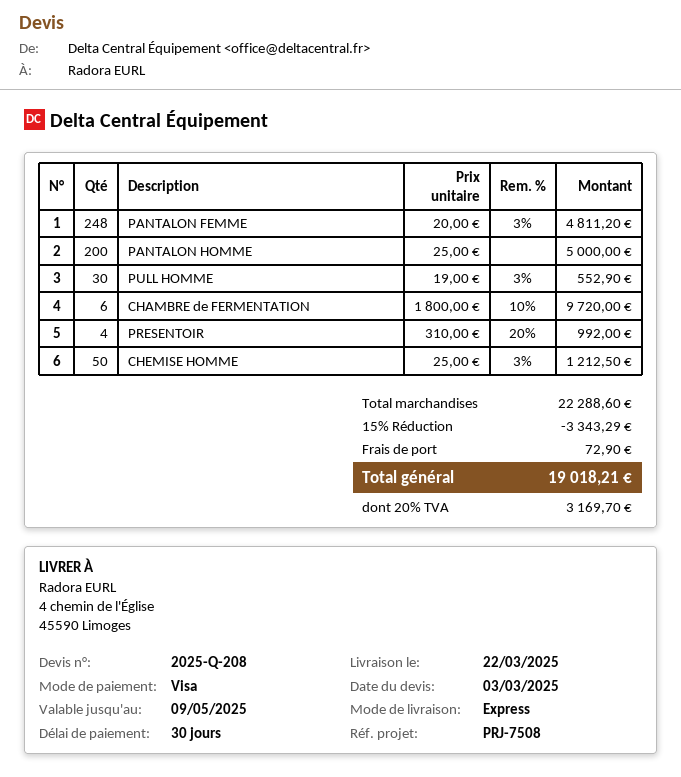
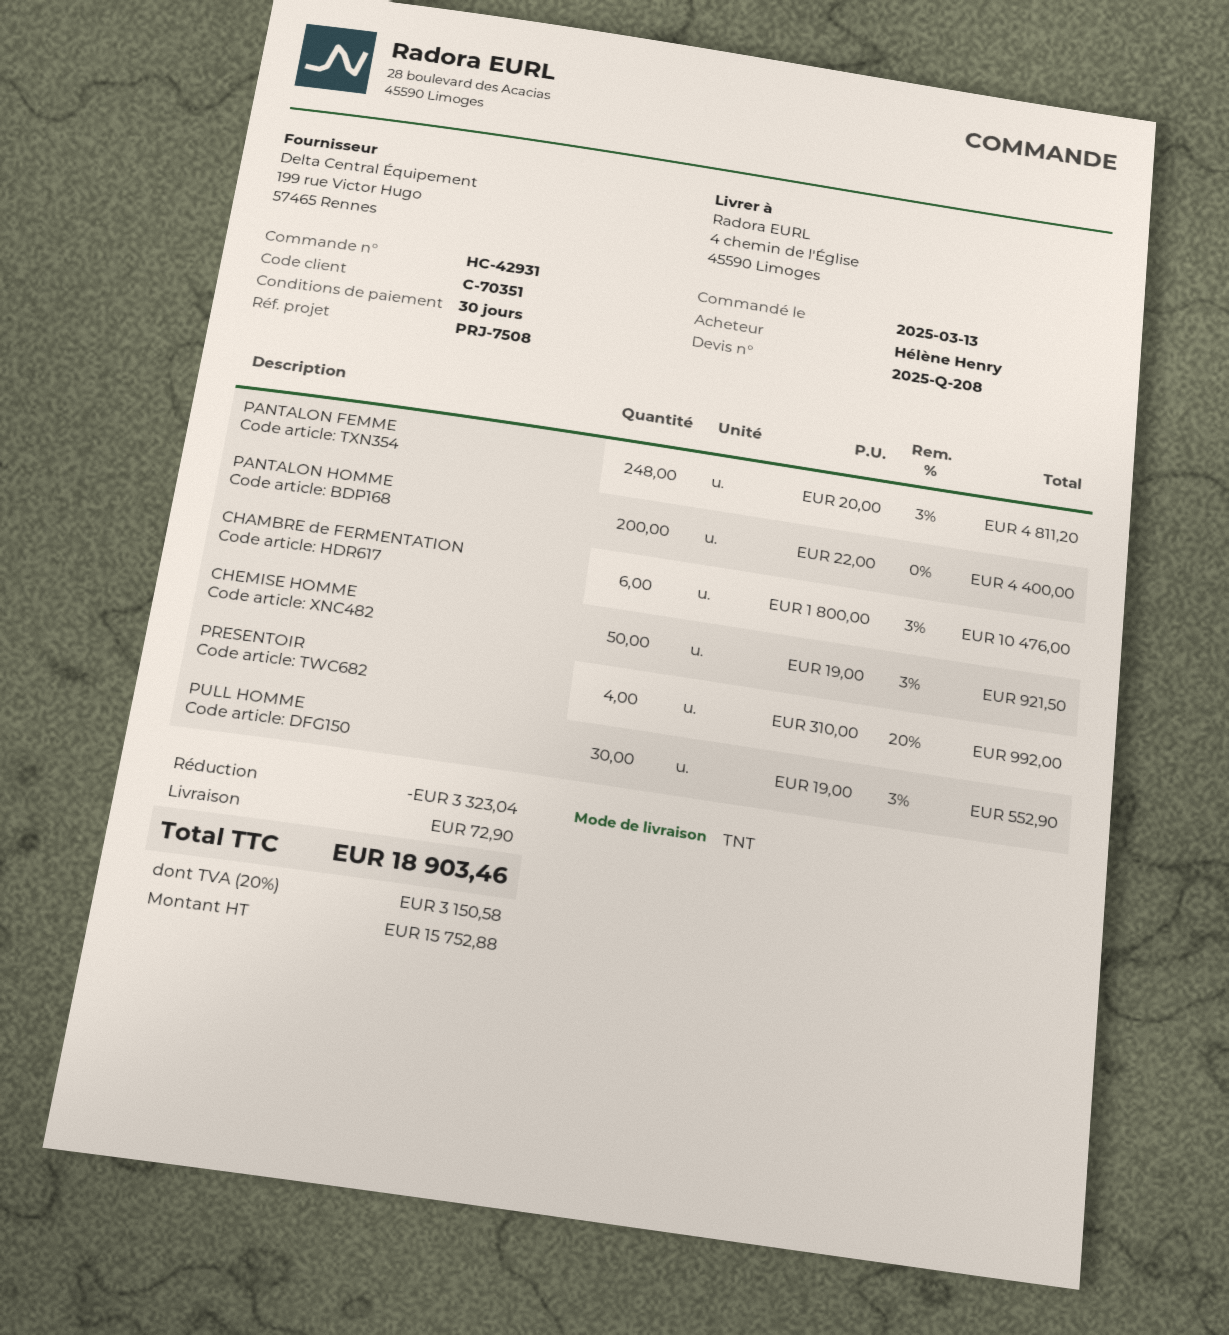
shipping method: express -> TNT
PANTALON HOMME: 200 x 25.00 = 5000.00 -> 200 x 22.00 = 4400.00
CHAMBRE de FERMENTATION: 6 x 1800.00 - 10% = 9720.00 -> 6 x 1800.00 - 3% = 10476.00
CHEMISE HOMME: 50 x 25.00 - 3% = 1212.50 -> 50 x 19.00 - 3% = 921.50
discount: 3343.29 -> 3323.04
tax: 20% = 3169.70 -> 20% = 3150.58
total: 19018.21 -> 18903.46

